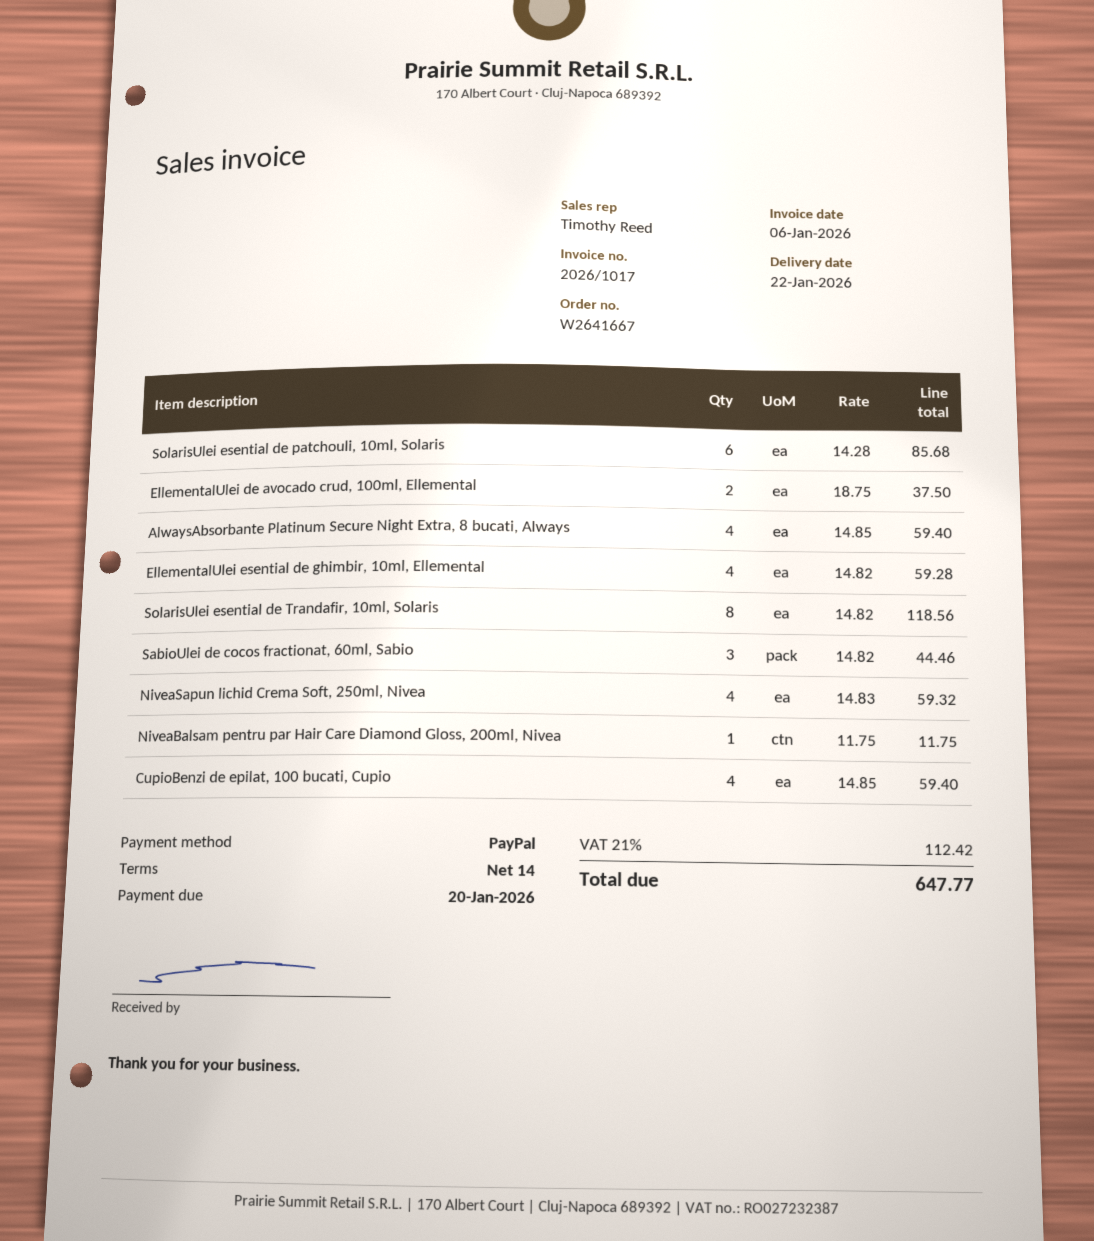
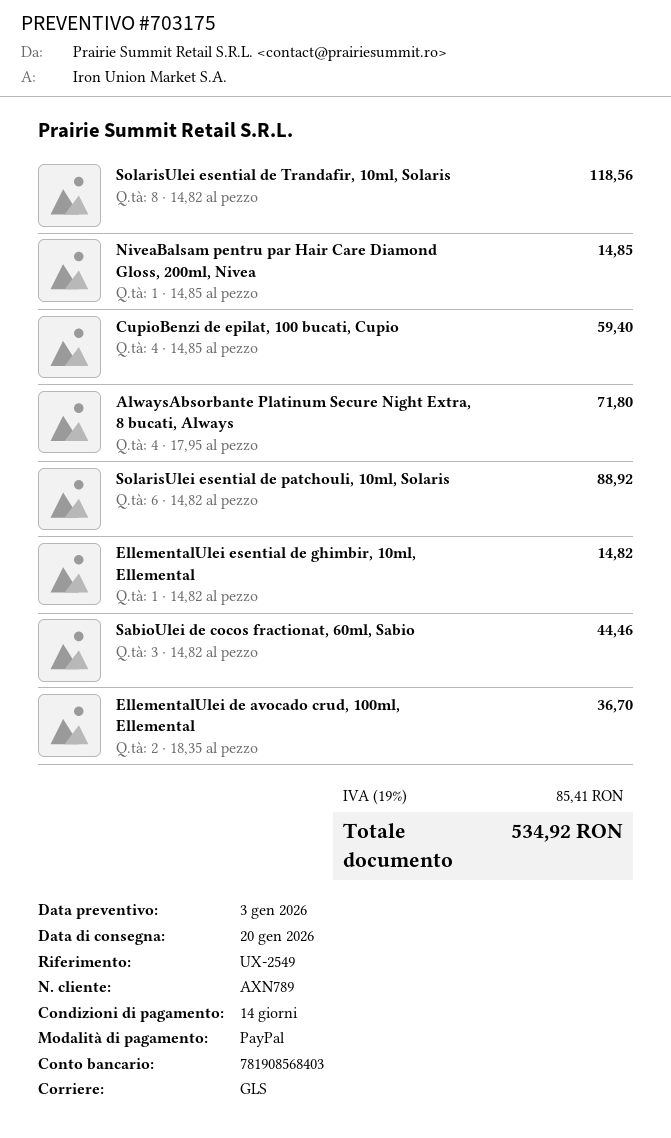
delivery date: 2026-01-22 -> 2026-01-20
SolarisUlei esential de patchouli, 10ml, Solaris: 6 x 14.28 = 85.68 -> 6 x 14.82 = 88.92
EllementalUlei de avocado crud, 100ml, Ellemental: 2 x 18.75 = 37.50 -> 2 x 18.35 = 36.70
AlwaysAbsorbante Platinum Secure Night Extra, 8 bucati, Always: 4 x 14.85 = 59.40 -> 4 x 17.95 = 71.80
EllementalUlei esential de ghimbir, 10ml, Ellemental: 4 x 14.82 = 59.28 -> 1 x 14.82 = 14.82
NiveaSapun lichid Crema Soft, 250ml, Nivea: 4 x 14.83 = 59.32 -> none
NiveaBalsam pentru par Hair Care Diamond Gloss, 200ml, Nivea: 1 x 11.75 = 11.75 -> 1 x 14.85 = 14.85
tax: 21% = 112.42 -> 19% = 85.41
total: 647.77 -> 534.92

